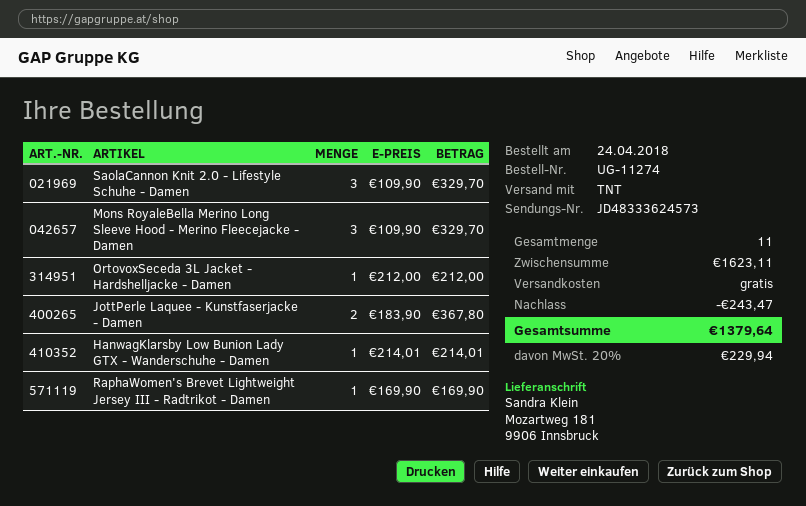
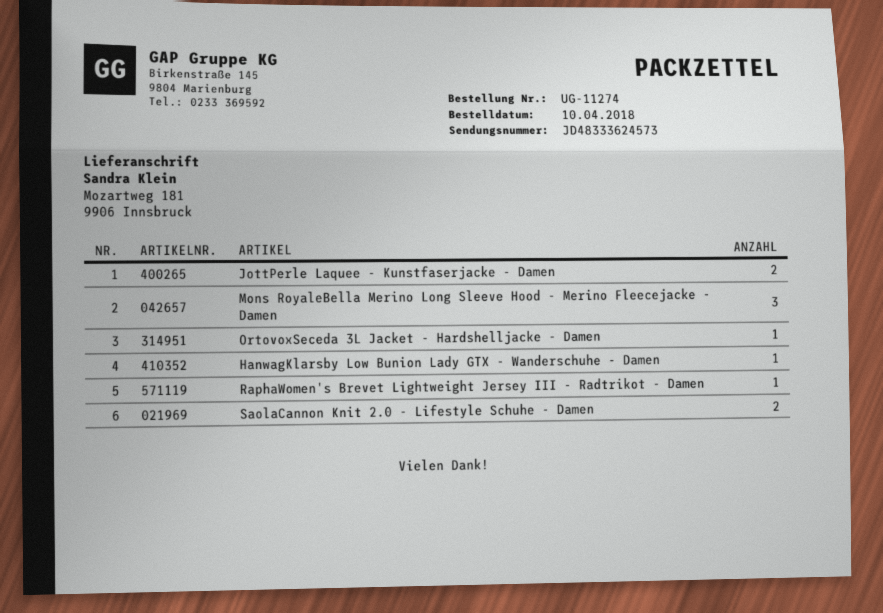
order date: 2018-04-24 -> 2018-04-10
SaolaCannon Knit 2.0 - Lifestyle Schuhe - Damen: 3 -> 2

